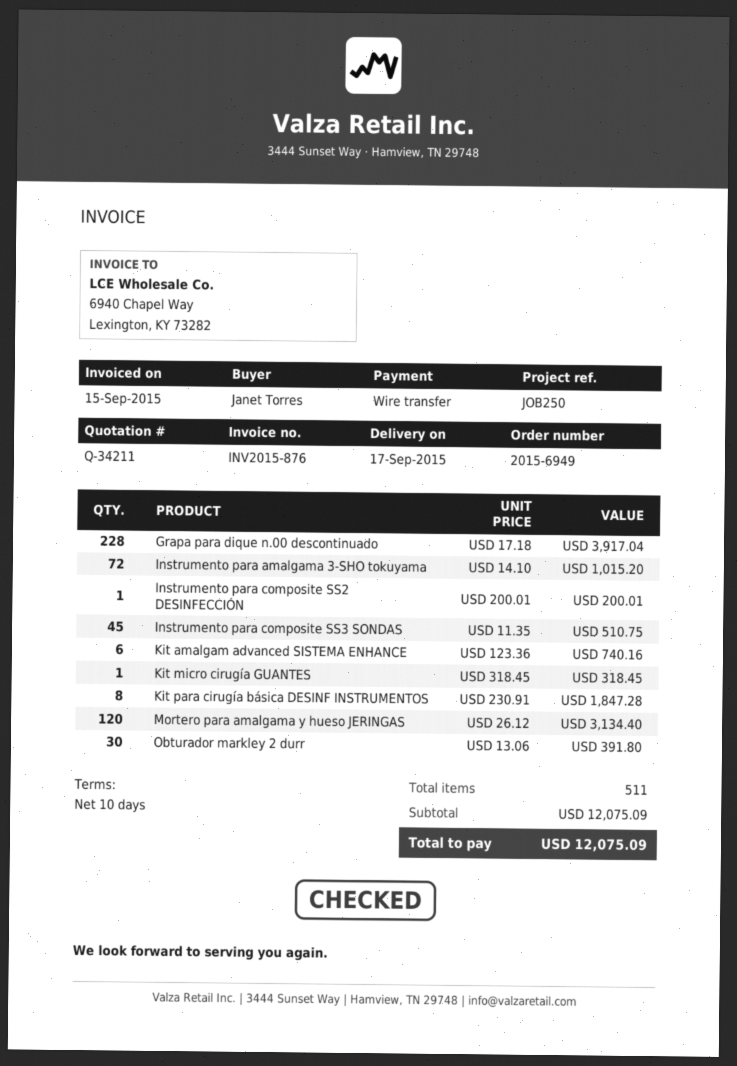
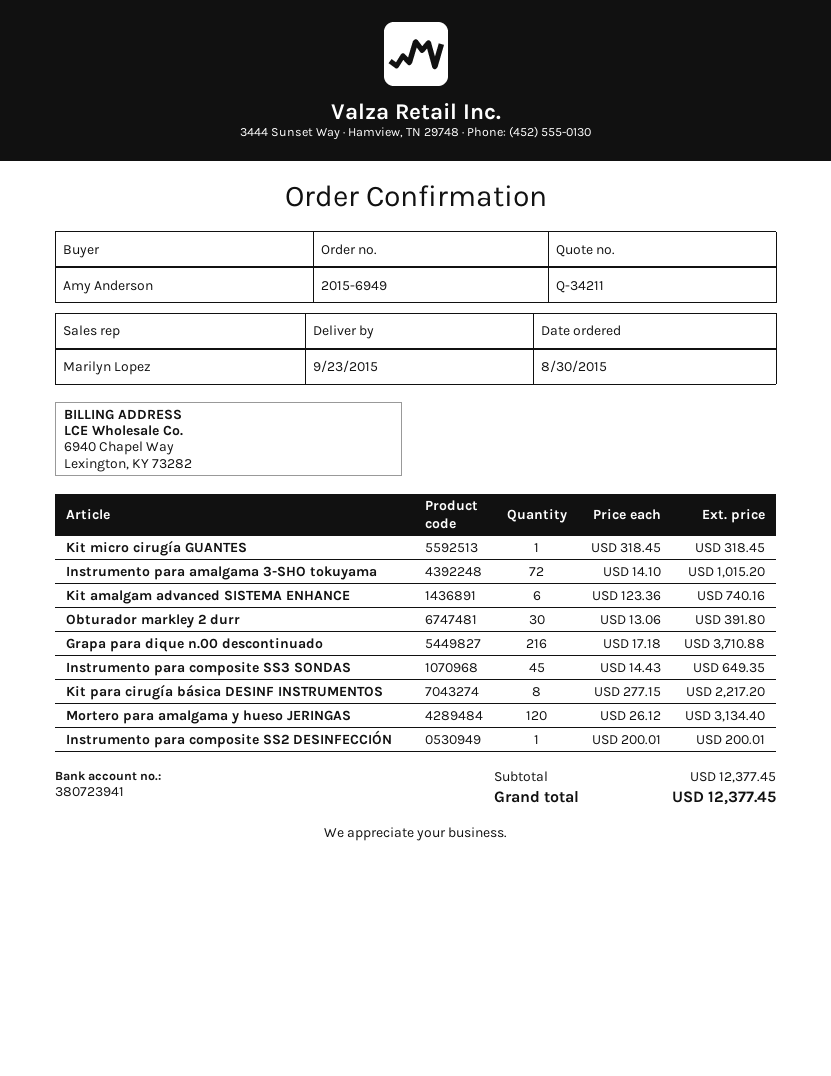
delivery date: 2015-09-17 -> 2015-09-23
ordered by: Janet Torres -> Amy Anderson
Grapa para dique n.00 descontinuado: 228 x 17.18 = 3917.04 -> 216 x 17.18 = 3710.88
Instrumento para composite SS3 SONDAS: 45 x 11.35 = 510.75 -> 45 x 14.43 = 649.35
Kit para cirugía básica DESINF INSTRUMENTOS: 8 x 230.91 = 1847.28 -> 8 x 277.15 = 2217.20
subtotal: 12075.09 -> 12377.45
total: 12075.09 -> 12377.45

